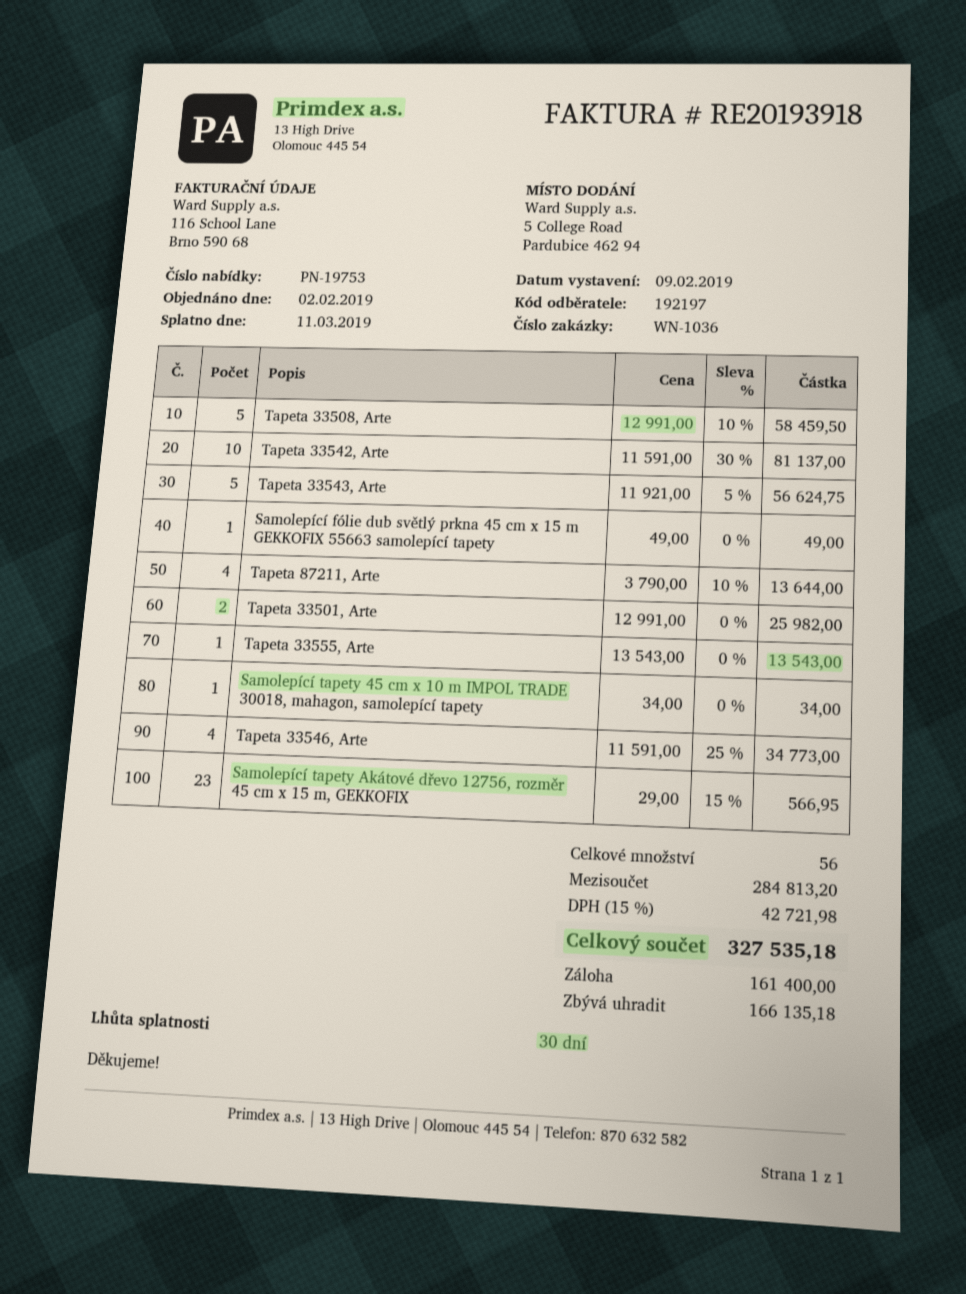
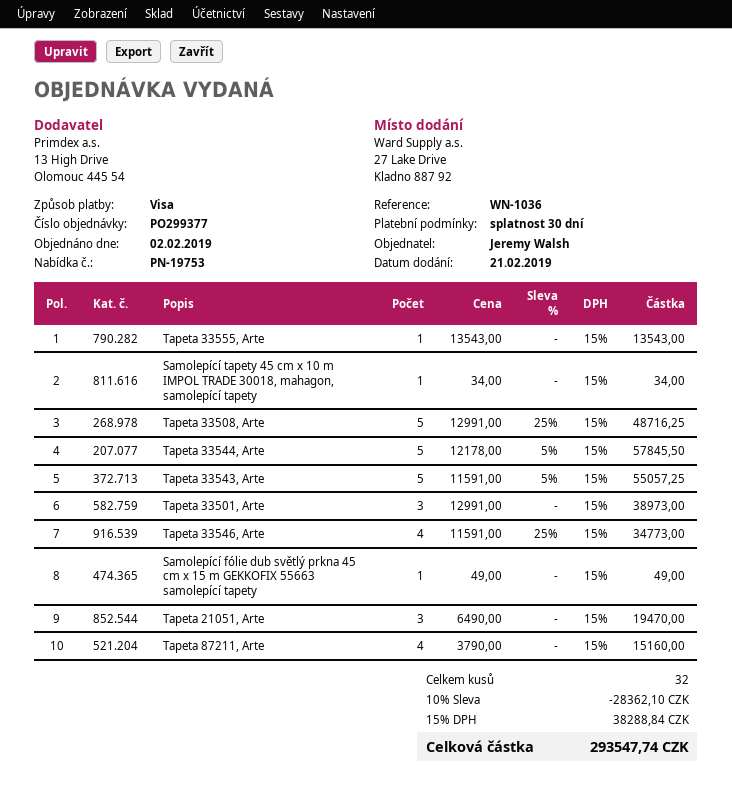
ship to: 5 College Road, Pardubice 462 94 -> 27 Lake Drive, Kladno 887 92
Tapeta 33508, Arte: 5 x 12991.00 - 10% = 58459.50 -> 5 x 12991.00 - 25% = 48716.25
Tapeta 33542, Arte: 10 x 11591.00 - 30% = 81137.00 -> none
Tapeta 33543, Arte: 5 x 11921.00 - 5% = 56624.75 -> 5 x 11591.00 - 5% = 55057.25
Tapeta 87211, Arte: 4 x 3790.00 - 10% = 13644.00 -> 4 x 3790.00 = 15160.00
Tapeta 33501, Arte: 2 x 12991.00 = 25982.00 -> 3 x 12991.00 = 38973.00
Samolepící tapety Akátové dřevo 12756, rozměr 45 cm x 15 m, GEKKOFIX: 23 x 29.00 - 15% = 566.95 -> none
Tapeta 33544, Arte: none -> 5 x 12178.00 - 5% = 57845.50
Tapeta 21051, Arte: none -> 3 x 6490.00 = 19470.00
total quantity: 56 -> 32
discount: none -> 10% = 28362.10
tax: 15% = 42721.98 -> 15% = 38288.84
total: 327535.18 -> 293547.74

